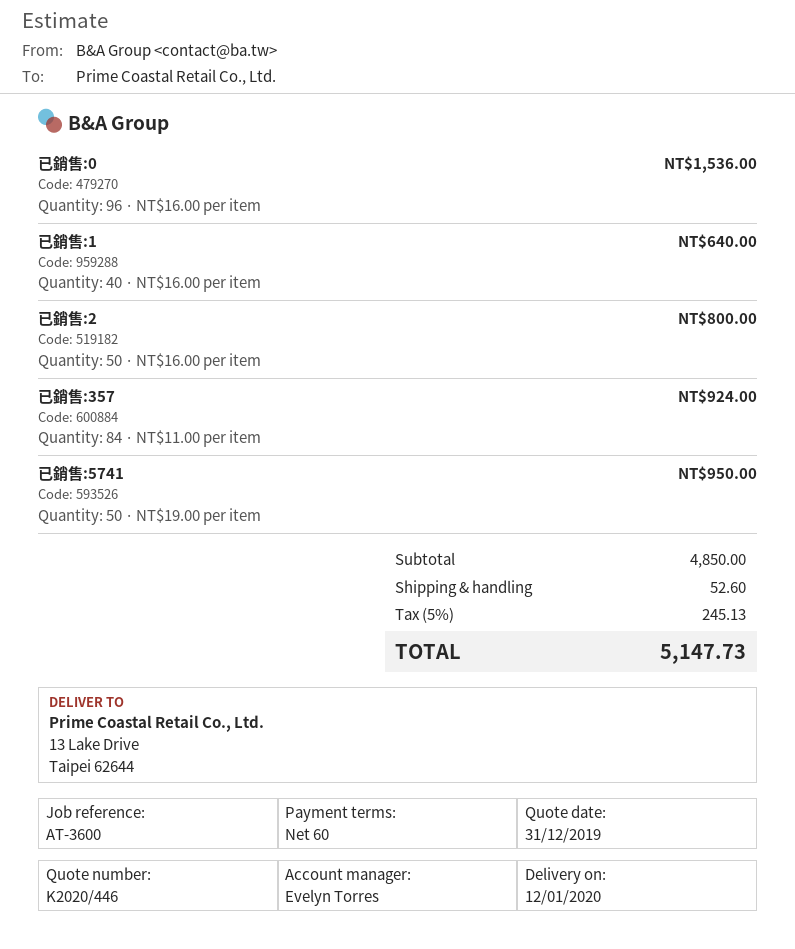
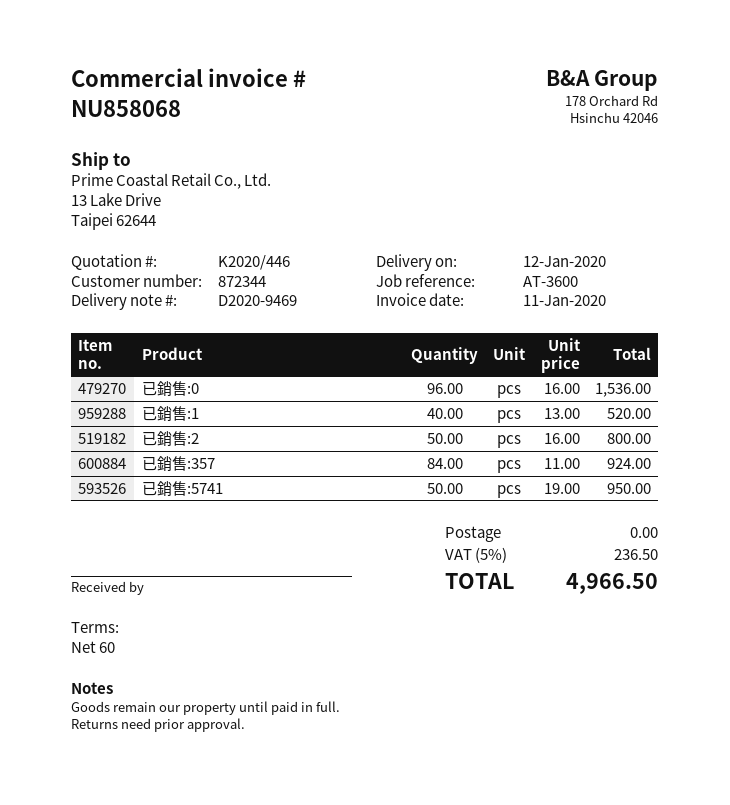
已銷售:1: 40 x 16.00 = 640.00 -> 40 x 13.00 = 520.00
shipping: 52.60 -> 0.00
tax: 5% = 245.13 -> 5% = 236.50
total: 5147.73 -> 4966.50

